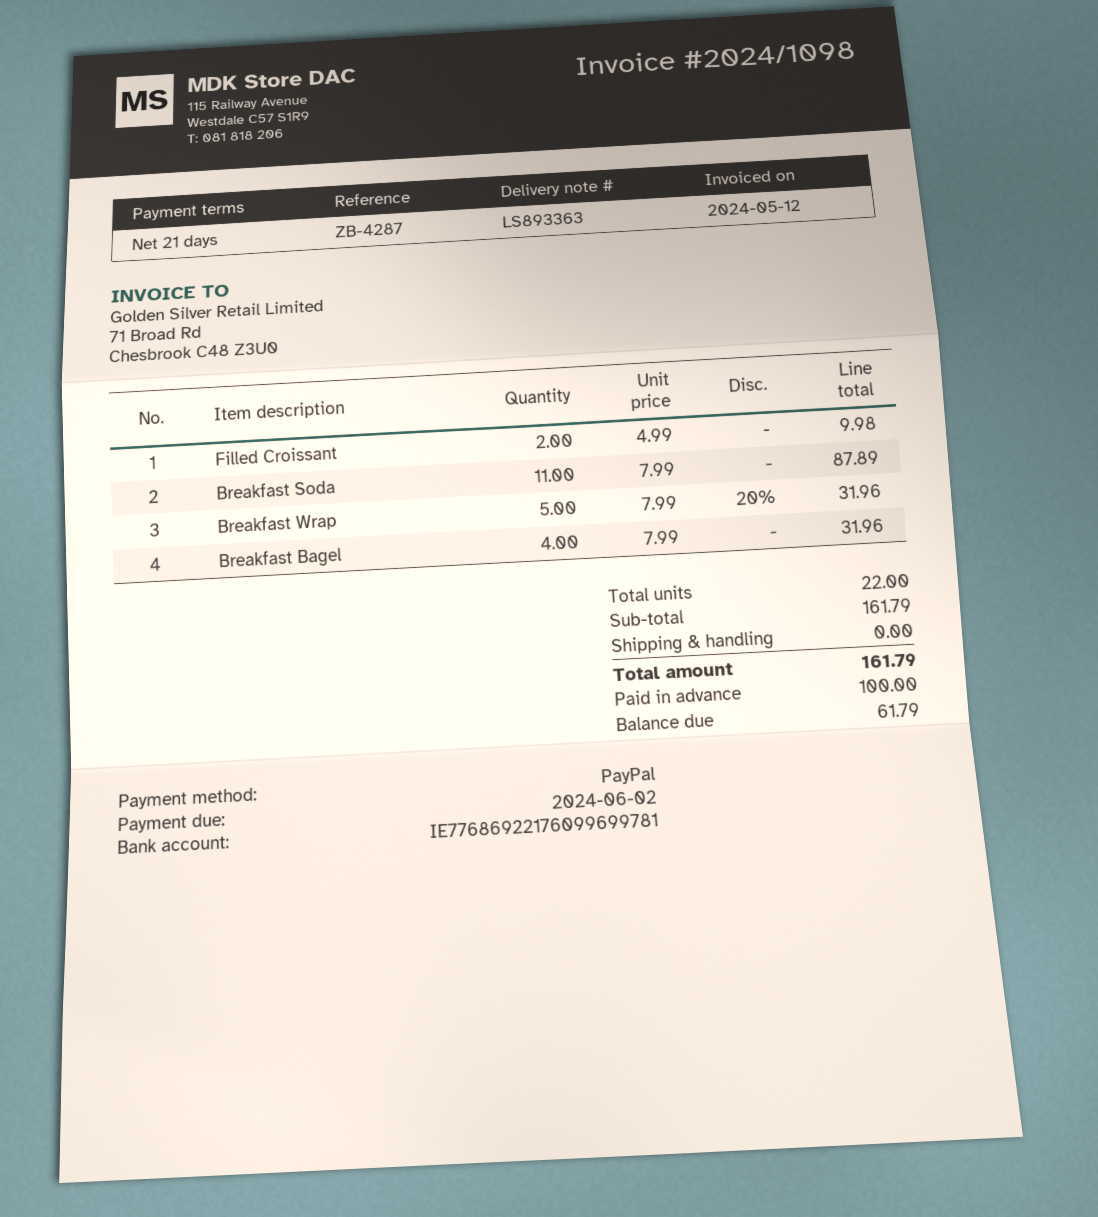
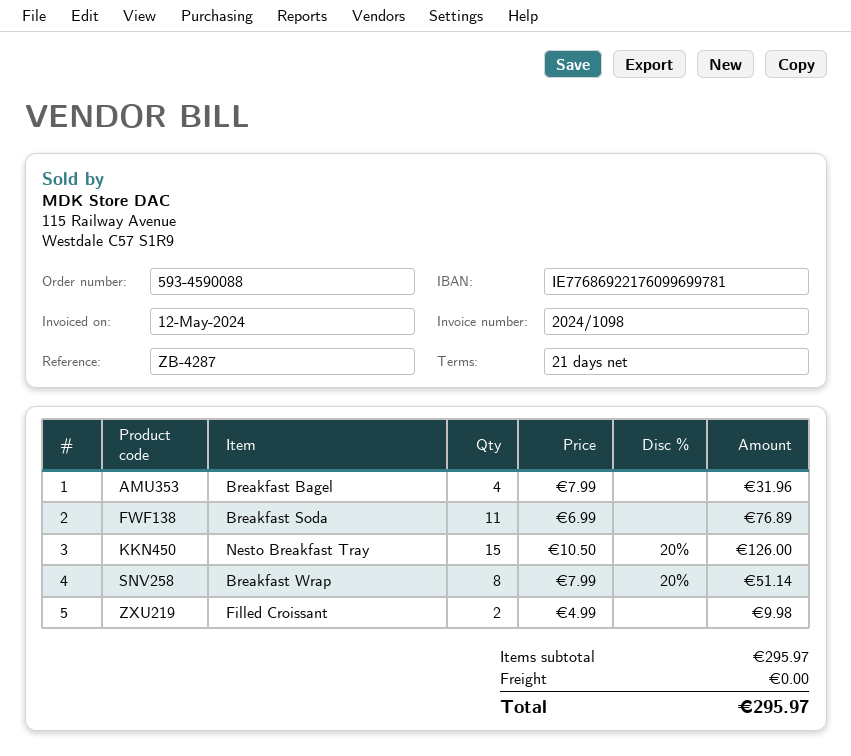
Breakfast Soda: 11 x 7.99 = 87.89 -> 11 x 6.99 = 76.89
Breakfast Wrap: 5 x 7.99 - 20% = 31.96 -> 8 x 7.99 - 20% = 51.14
Nesto Breakfast Tray: none -> 15 x 10.50 - 20% = 126.00
subtotal: 161.79 -> 295.97
total: 161.79 -> 295.97

